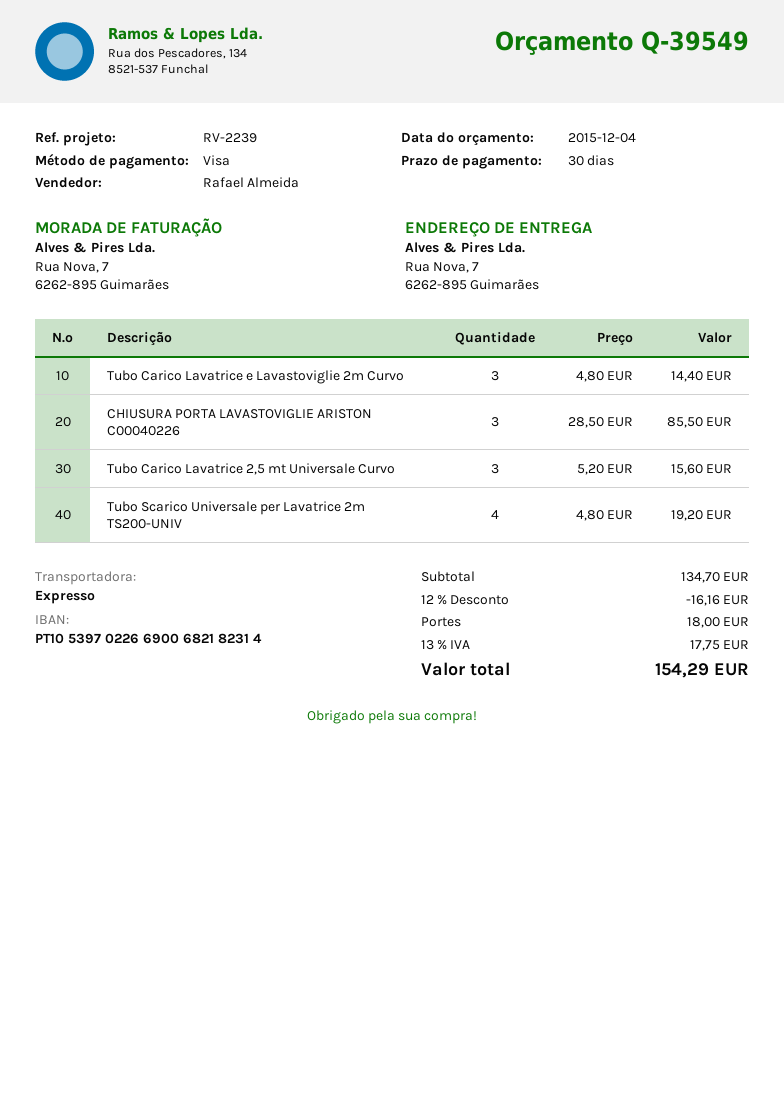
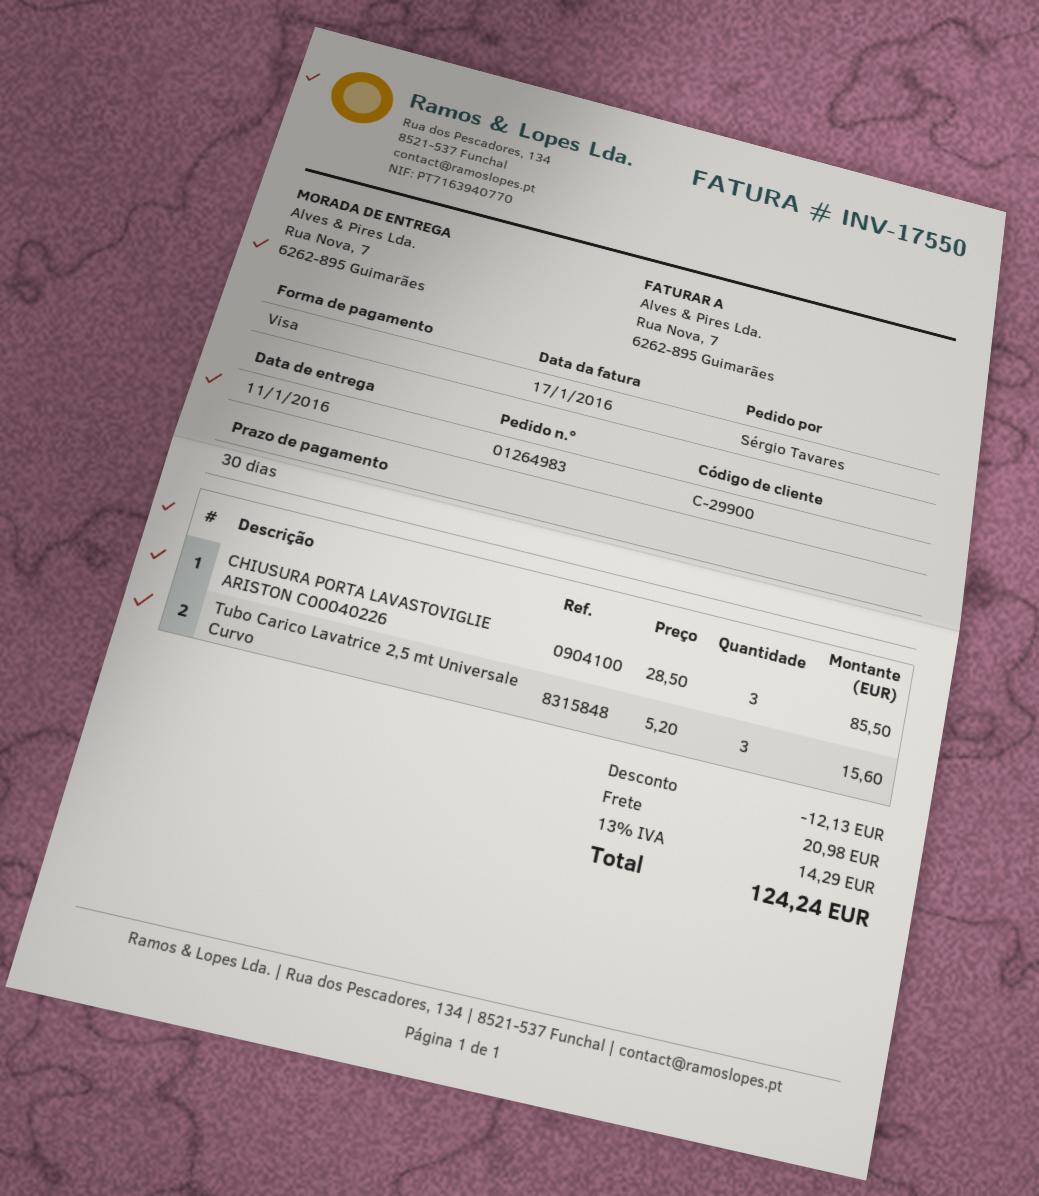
Tubo Carico Lavatrice e Lavastoviglie 2m Curvo: 3 x 4.80 = 14.40 -> none
Tubo Scarico Universale per Lavatrice 2m TS200-UNIV: 4 x 4.80 = 19.20 -> none
discount: 16.16 -> 12.13
shipping: 18.00 -> 20.98
tax: 13% = 17.75 -> 13% = 14.29
total: 154.29 -> 124.24

